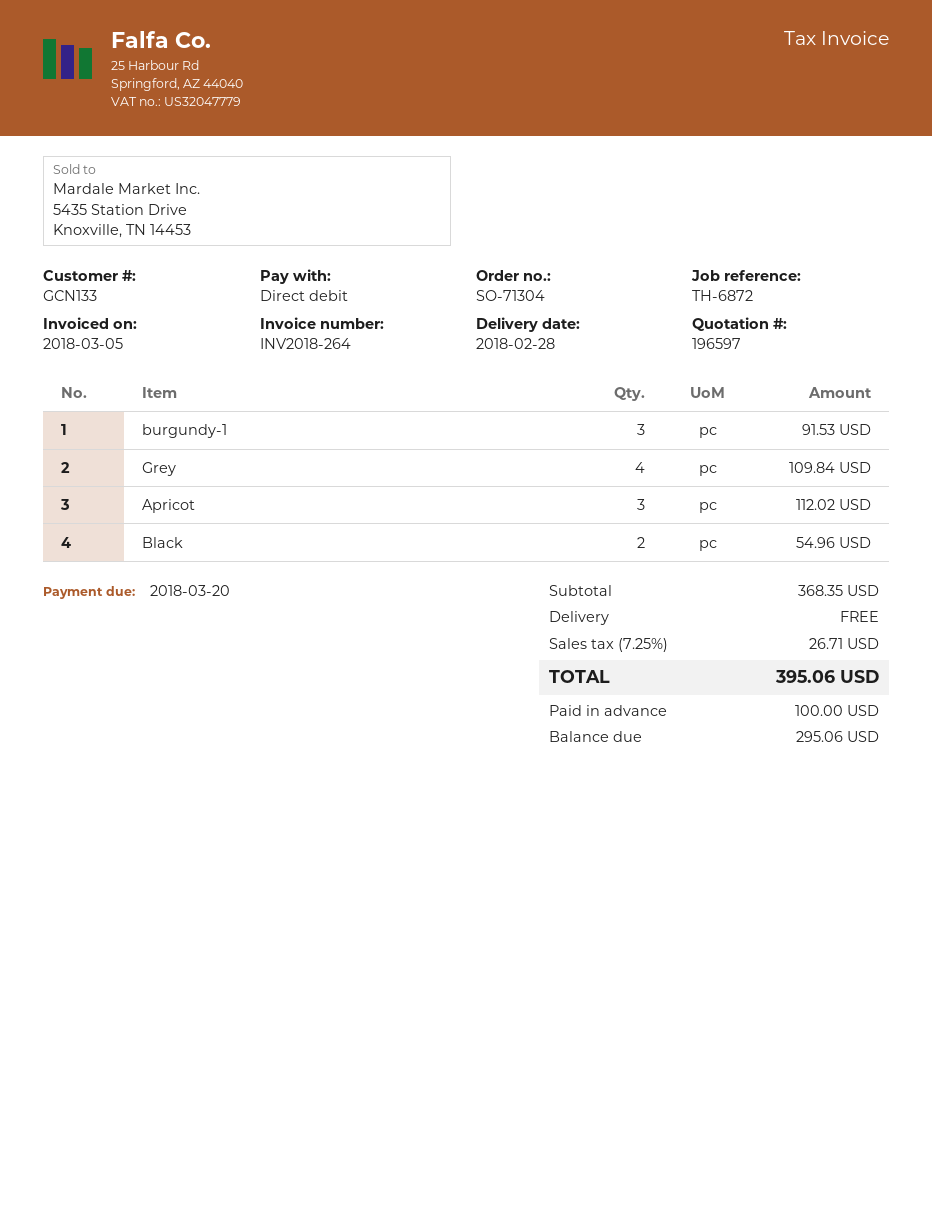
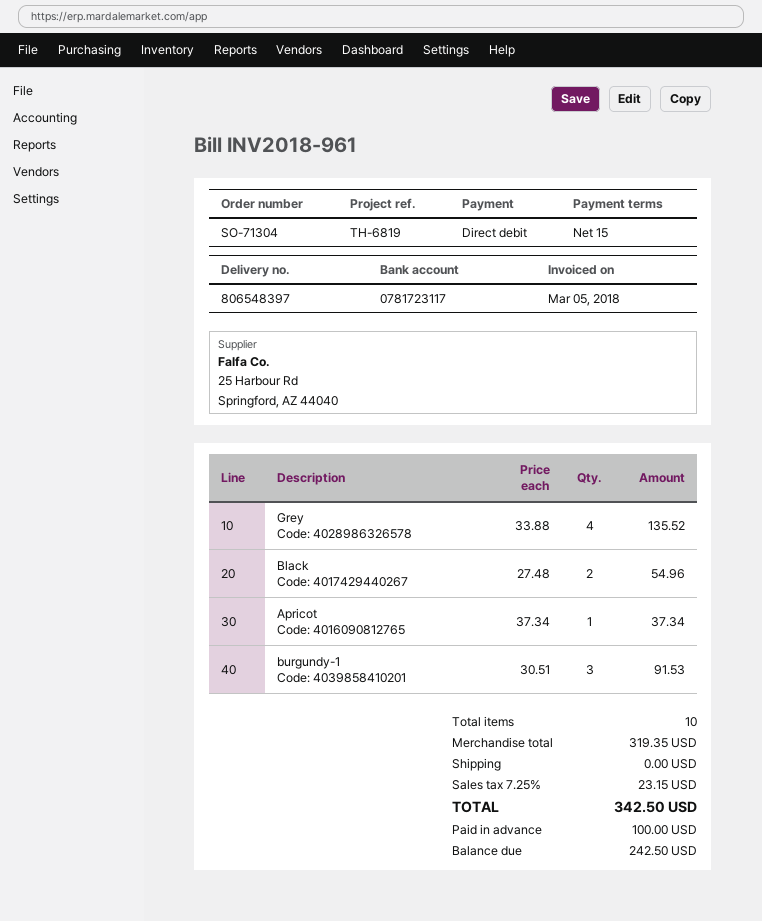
invoice number: INV2018-264 -> INV2018-961
reference: TH-6872 -> TH-6819
Grey: 4 for 109.84 -> 4 for 135.52
Apricot: 3 for 112.02 -> 1 for 37.34
subtotal: 368.35 -> 319.35
tax: 7.25% = 26.71 -> 7.25% = 23.15
total: 395.06 -> 342.50
balance: 295.06 -> 242.50

